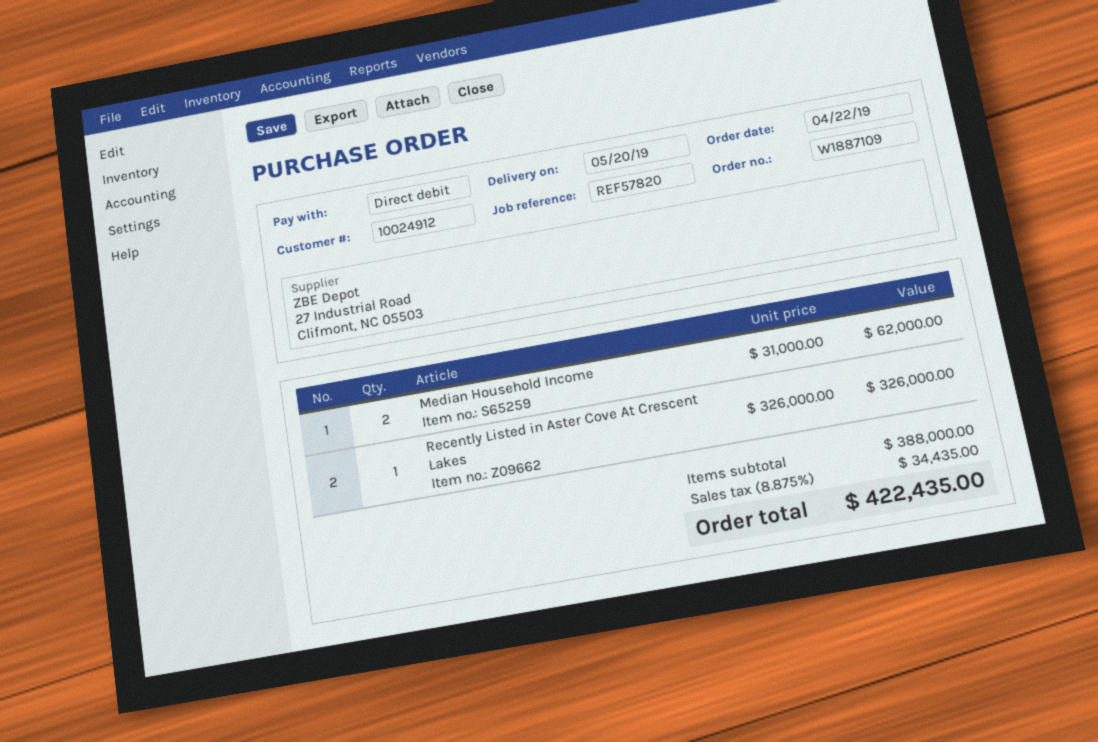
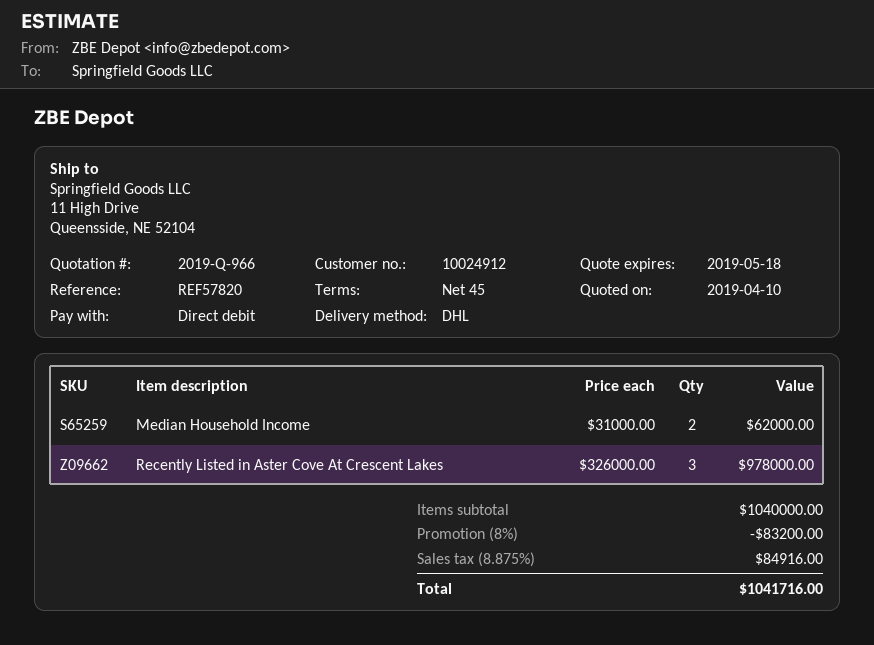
Recently Listed in Aster Cove At Crescent Lakes: 1 x 326000.00 = 326000.00 -> 3 x 326000.00 = 978000.00
subtotal: 388000.00 -> 1040000.00
discount: none -> 8% = 83200.00
tax: 8.875% = 34435.00 -> 8.875% = 84916.00
total: 422435.00 -> 1041716.00

